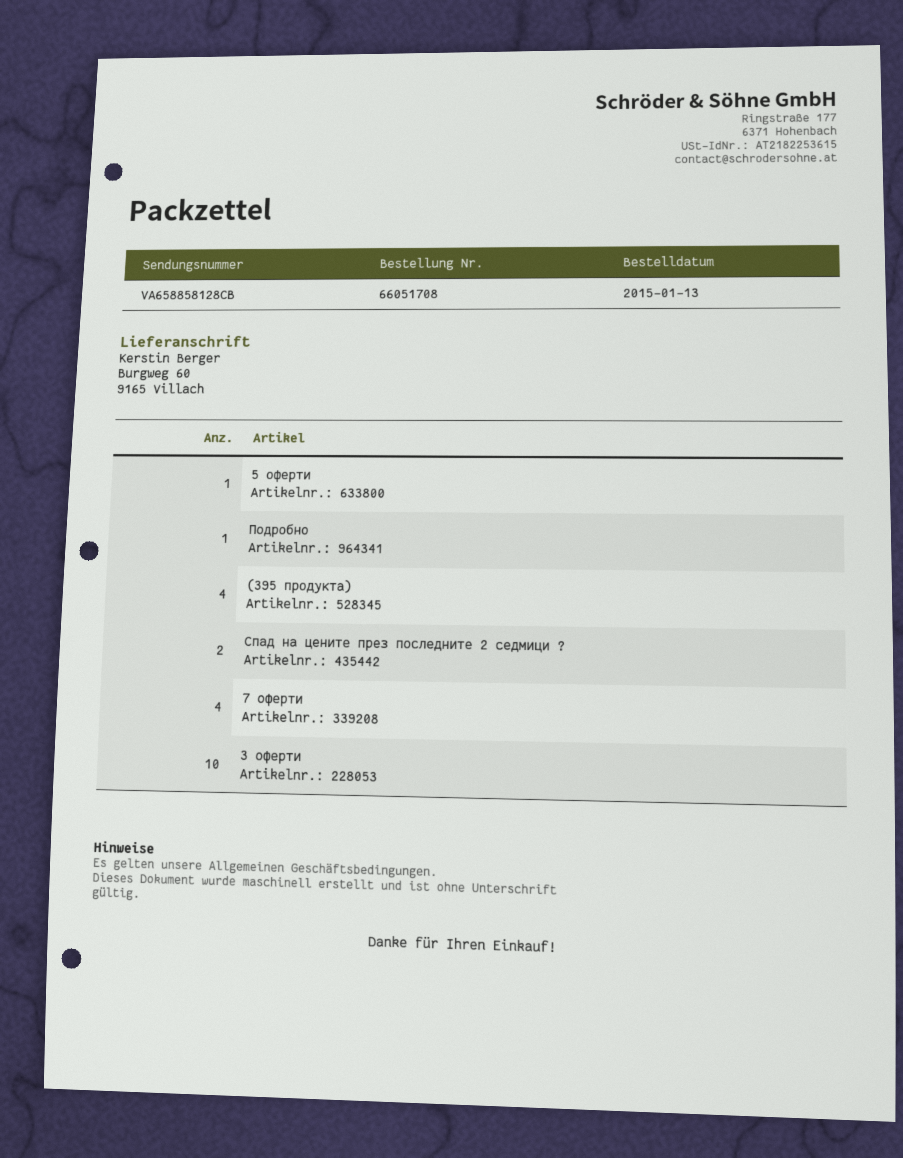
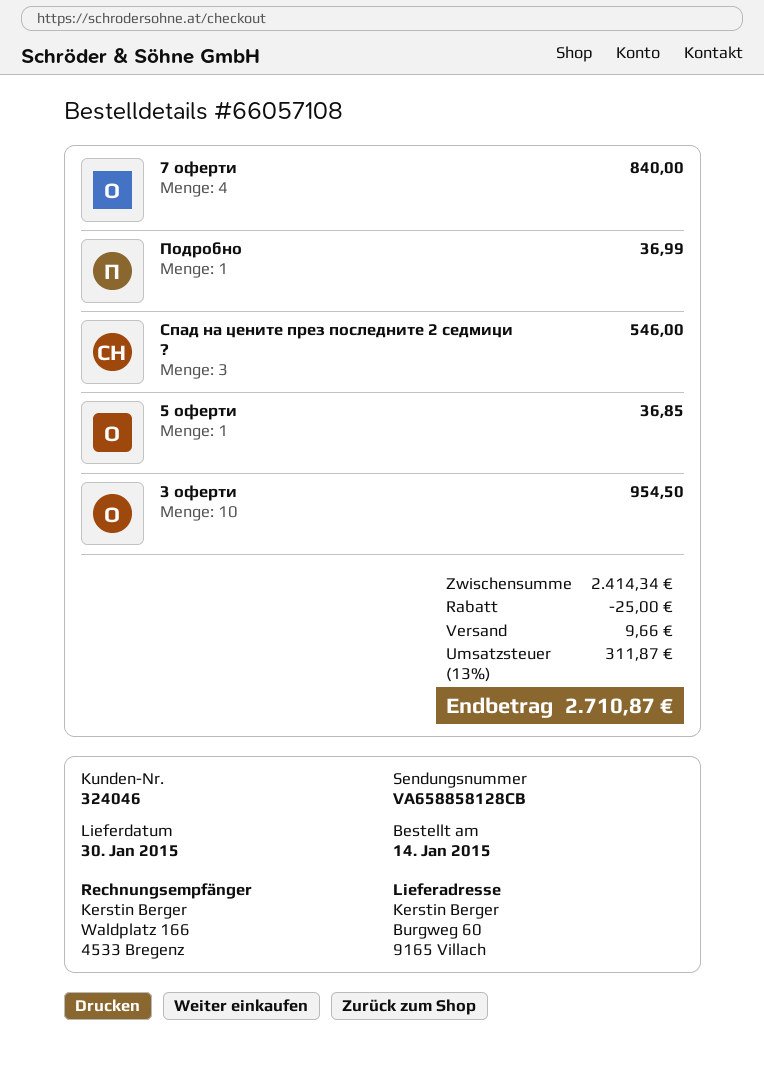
order number: 66051708 -> 66057108
order date: 2015-01-13 -> 2015-01-14
(395 продукта): 4 -> none
Спад на цените през последните 2 седмици ?: 2 -> 3

